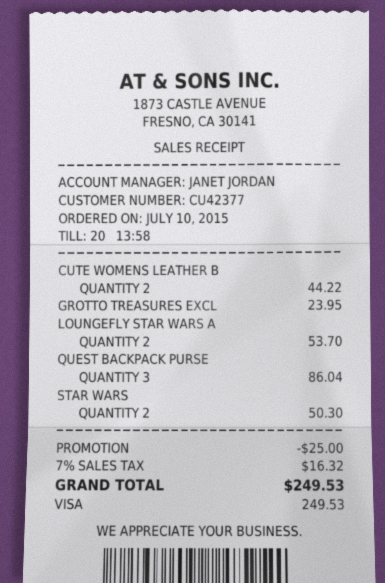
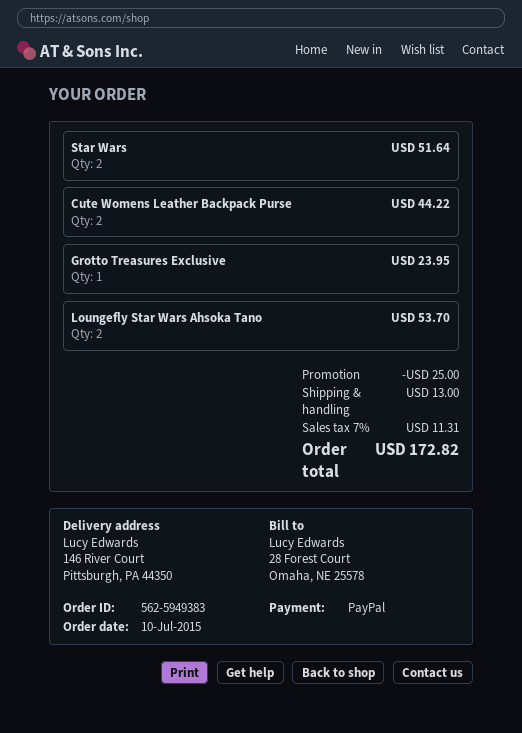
payment method: Visa -> PayPal
QUEST BACKPACK PURSE: 3 for 86.04 -> none
STAR WARS: 2 for 50.30 -> 2 for 51.64
shipping: none -> 13.00
tax: 7% = 16.32 -> 7% = 11.31
total: 249.53 -> 172.82

